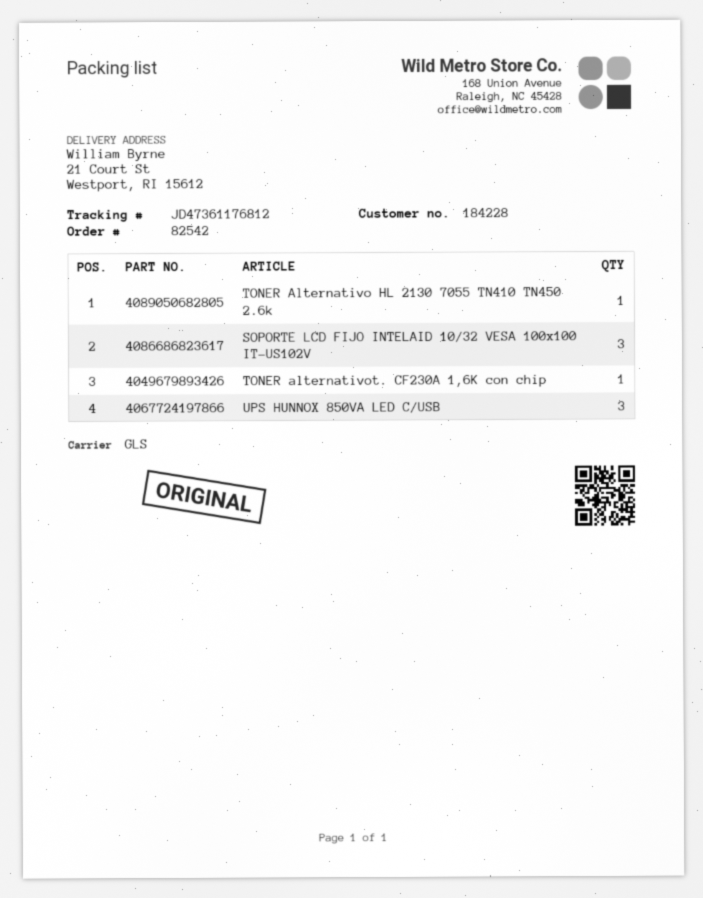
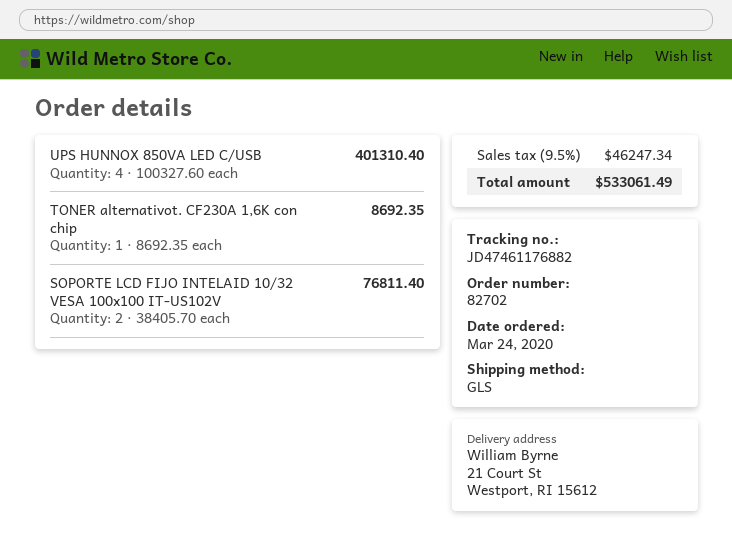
order number: 82542 -> 82702
tracking number: JD47361176812 -> JD47461176882
TONER Alternativo HL 2130 7055 TN410 TN450 2.6k: 1 -> none
SOPORTE LCD FIJO INTELAID 10/32 VESA 100x100 IT-US102V: 3 -> 2
UPS HUNNOX 850VA LED C/USB: 3 -> 4

